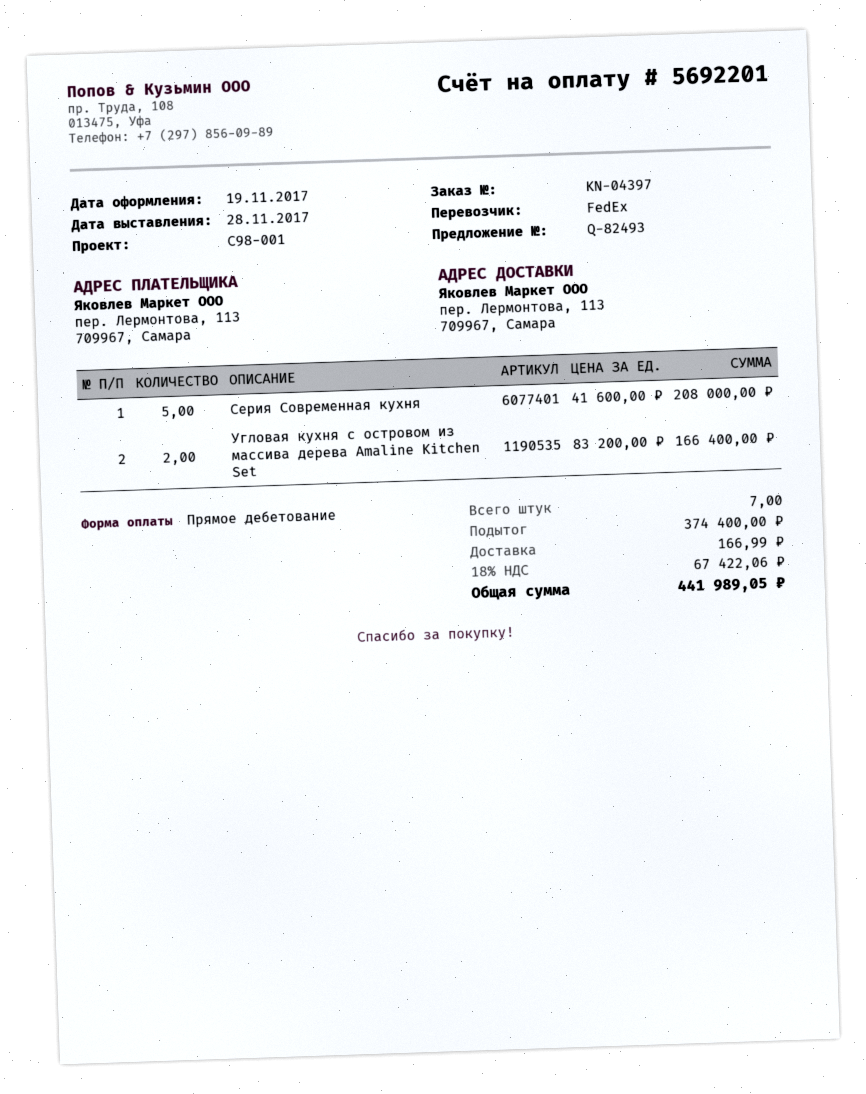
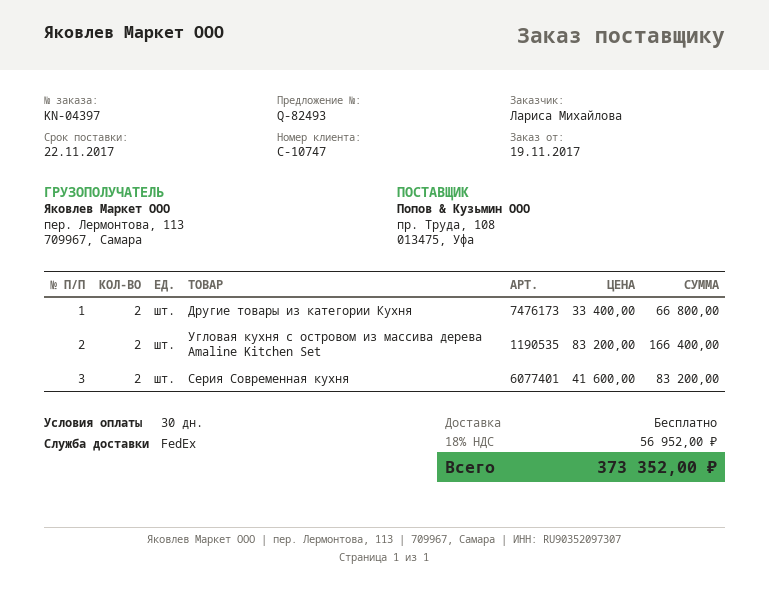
Серия Современная кухня: 5 x 41600.00 = 208000.00 -> 2 x 41600.00 = 83200.00
Другие товары из категории Кухня: none -> 2 x 33400.00 = 66800.00
shipping: 166.99 -> 0.00
tax: 18% = 67422.06 -> 18% = 56952.00
total: 441989.05 -> 373352.00

